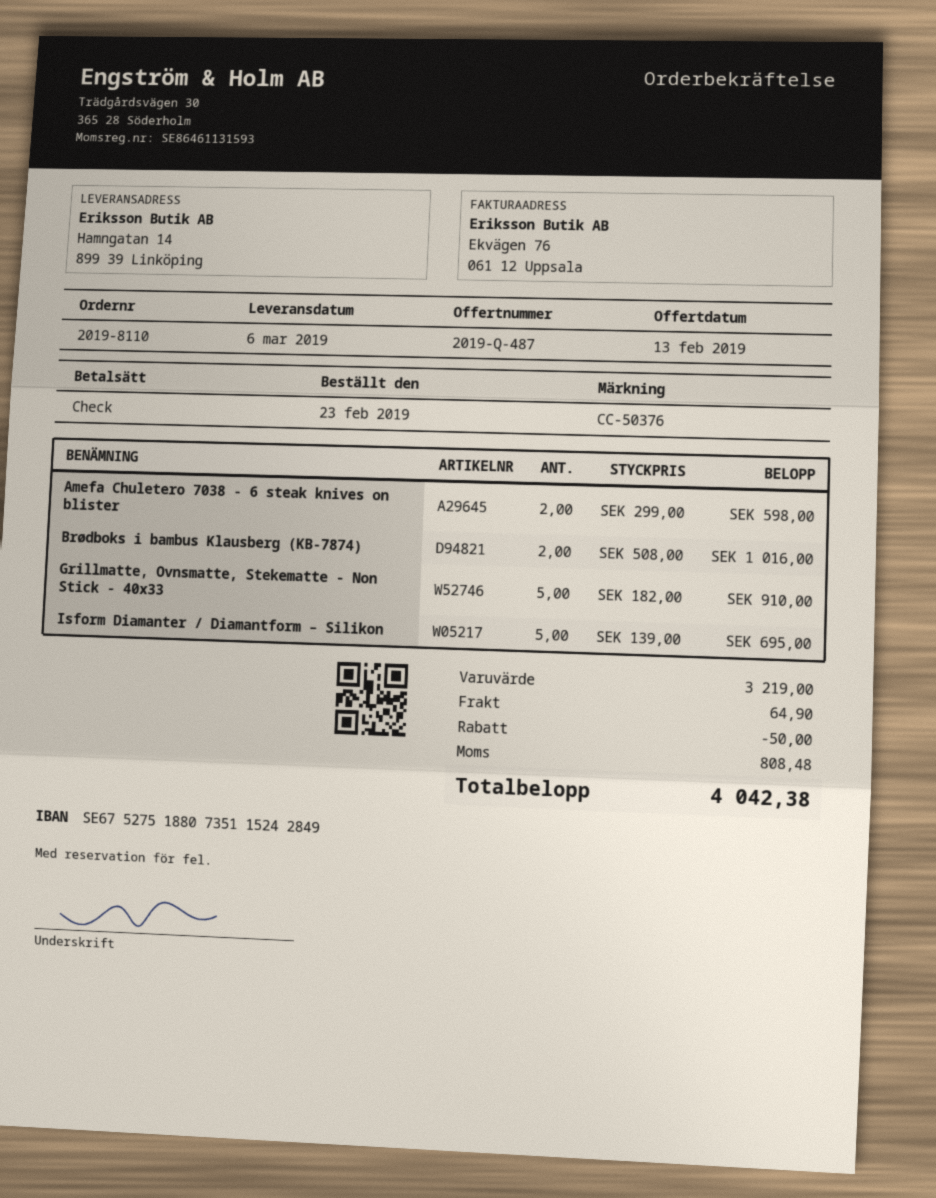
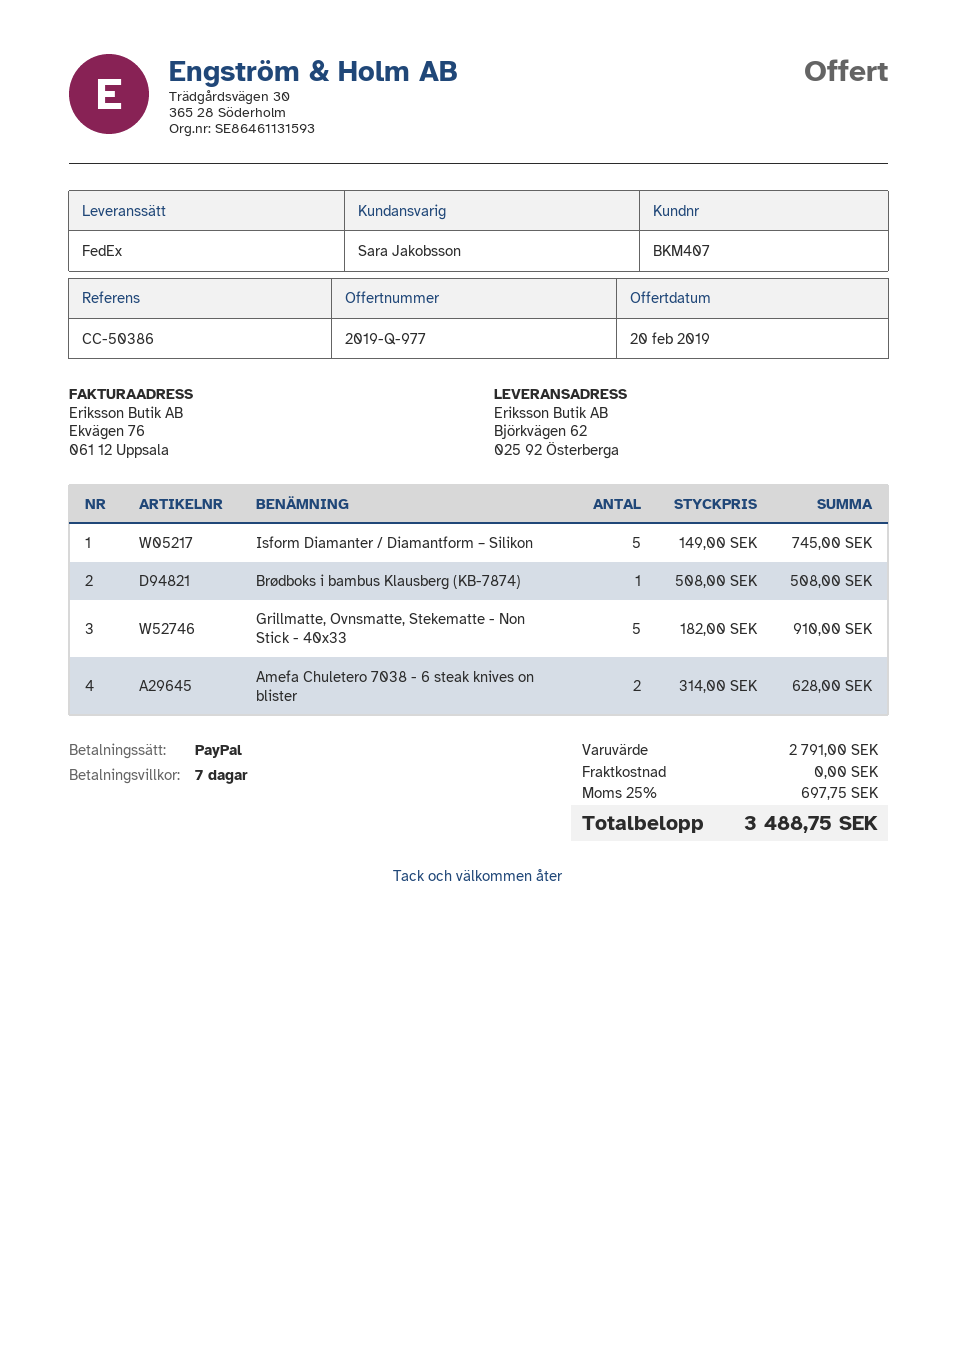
quote number: 2019-Q-487 -> 2019-Q-977
quote date: 2019-02-13 -> 2019-02-20
reference: CC-50376 -> CC-50386
payment method: cheque -> PayPal
ship to: Hamngatan 14, 899 39 Linköping -> Björkvägen 62, 025 92 Österberga
Amefa Chuletero 7038 - 6 steak knives on blister: 2 x 299.00 = 598.00 -> 2 x 314.00 = 628.00
Brødboks i bambus Klausberg (KB-7874): 2 x 508.00 = 1016.00 -> 1 x 508.00 = 508.00
Isform Diamanter / Diamantform – Silikon: 5 x 139.00 = 695.00 -> 5 x 149.00 = 745.00
subtotal: 3219.00 -> 2791.00
discount: 50.00 -> none
shipping: 64.90 -> 0.00
tax: 808.48 -> 697.75
total: 4042.38 -> 3488.75

